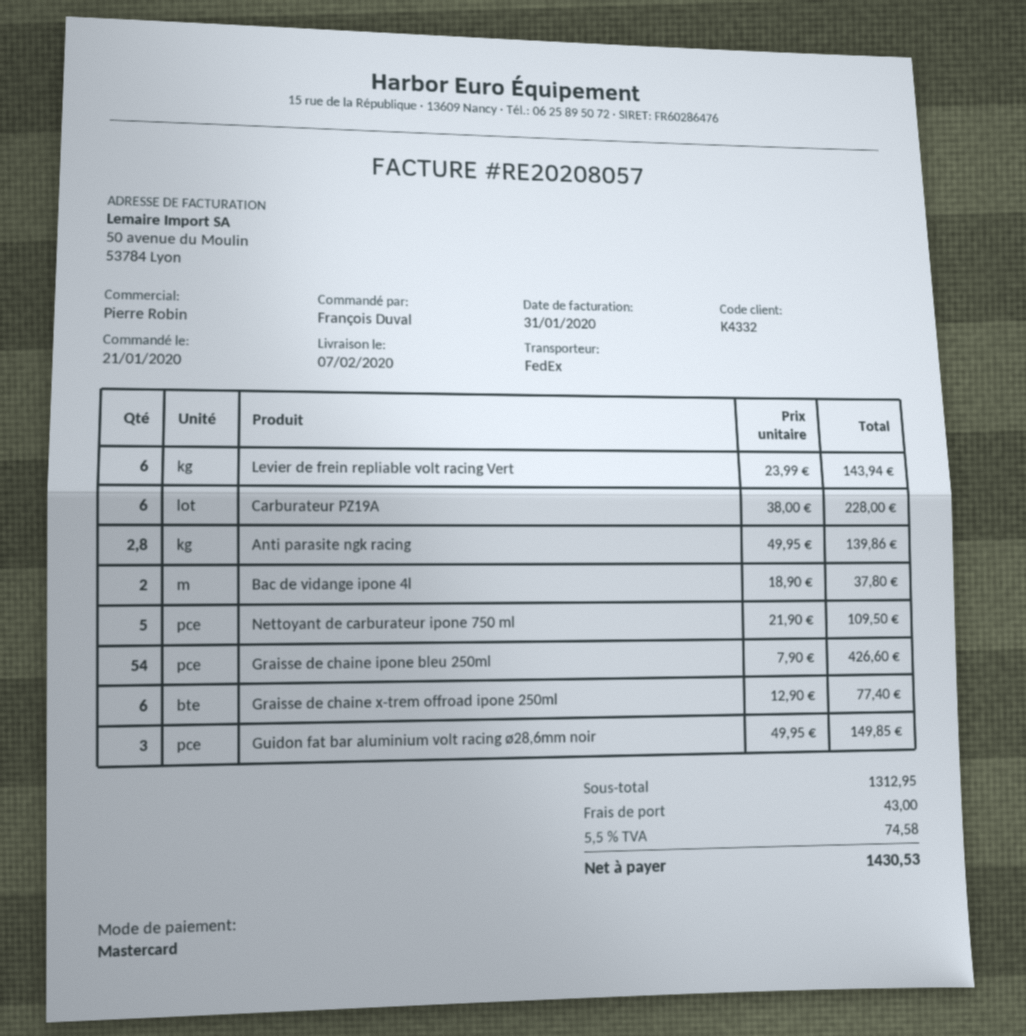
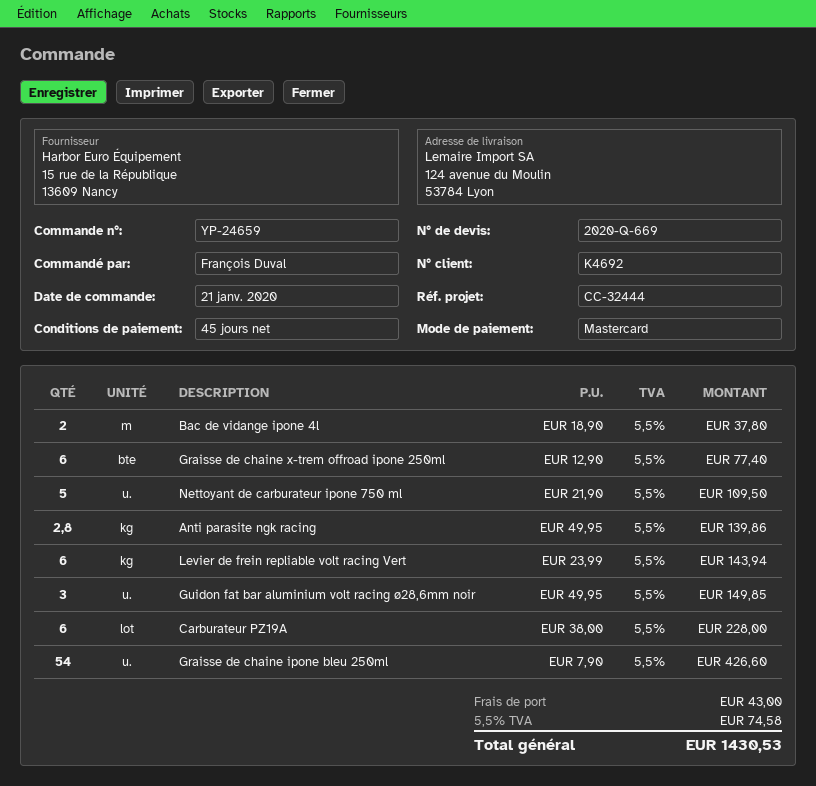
customer number: K4332 -> K4692

